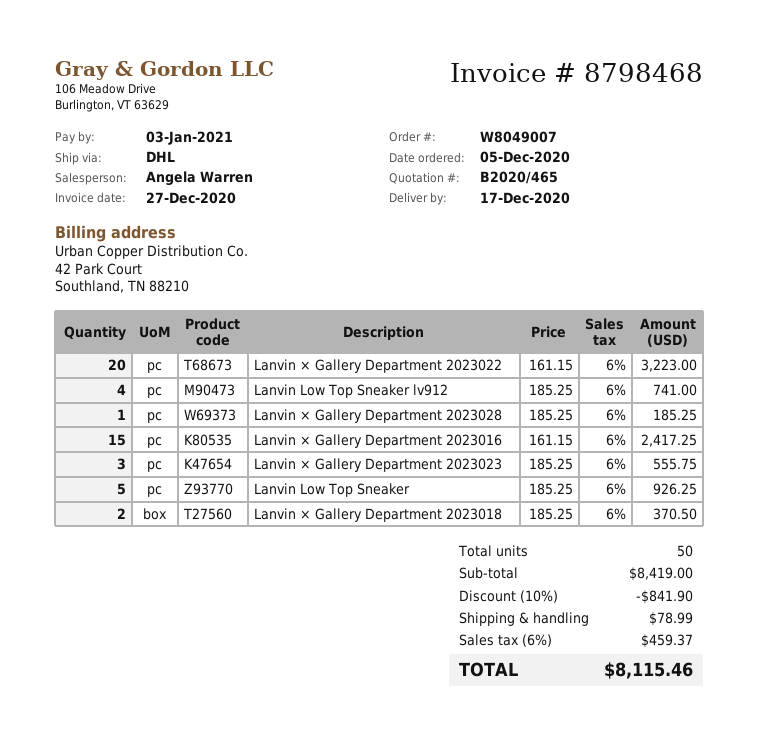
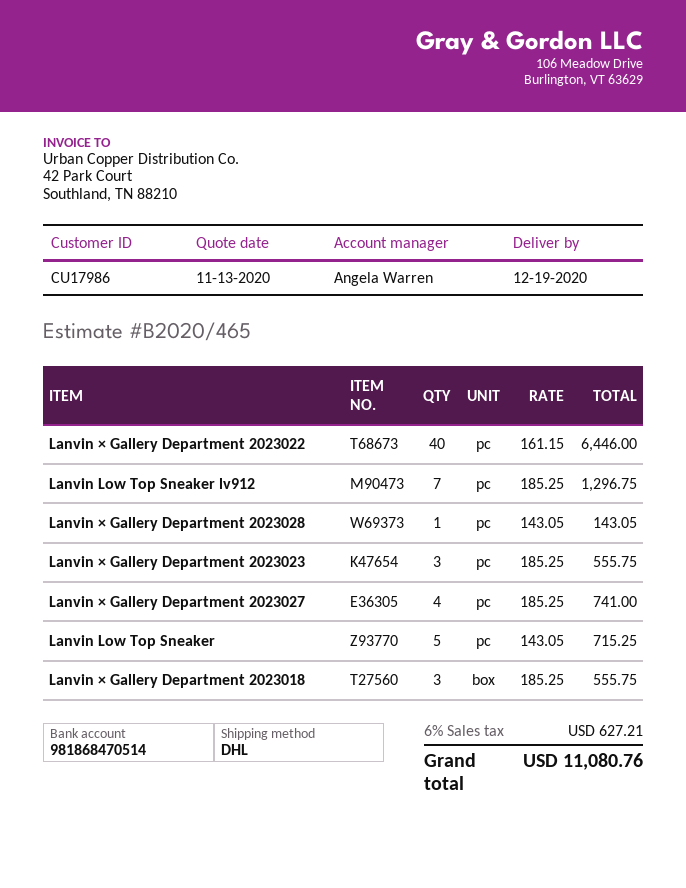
delivery date: 2020-12-17 -> 2020-12-19
Lanvin × Gallery Department 2023022: 20 x 161.15 = 3223.00 -> 40 x 161.15 = 6446.00
Lanvin Low Top Sneaker lv912: 4 x 185.25 = 741.00 -> 7 x 185.25 = 1296.75
Lanvin × Gallery Department 2023028: 1 x 185.25 = 185.25 -> 1 x 143.05 = 143.05
Lanvin × Gallery Department 2023016: 15 x 161.15 = 2417.25 -> none
Lanvin Low Top Sneaker: 5 x 185.25 = 926.25 -> 5 x 143.05 = 715.25
Lanvin × Gallery Department 2023018: 2 x 185.25 = 370.50 -> 3 x 185.25 = 555.75
Lanvin × Gallery Department 2023027: none -> 4 x 185.25 = 741.00
discount: 10% = 841.90 -> none
shipping: 78.99 -> none
tax: 6% = 459.37 -> 6% = 627.21
total: 8115.46 -> 11080.76

